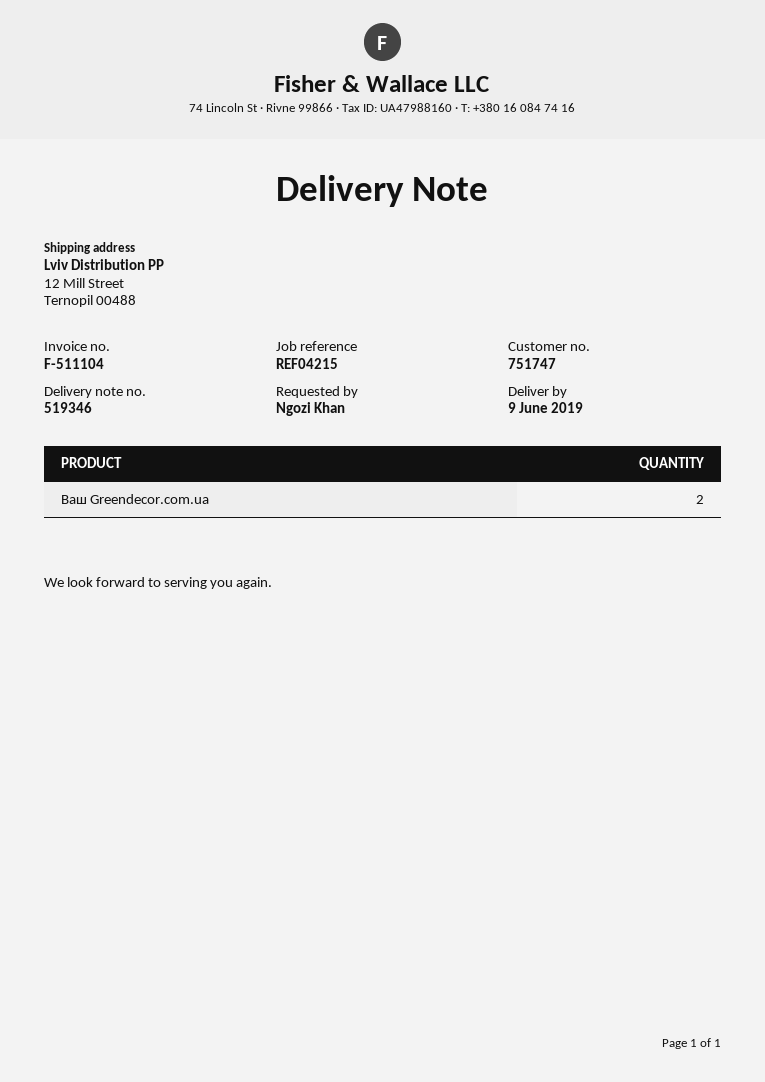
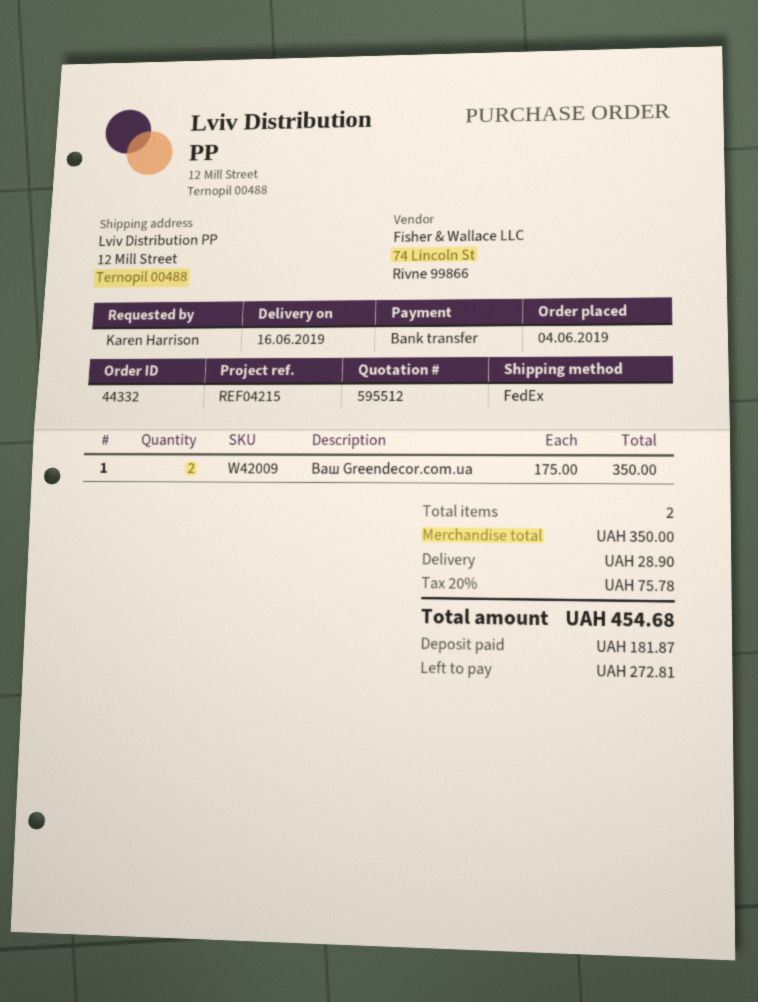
delivery date: 2019-06-09 -> 2019-06-16
ordered by: Ngozi Khan -> Karen Harrison

